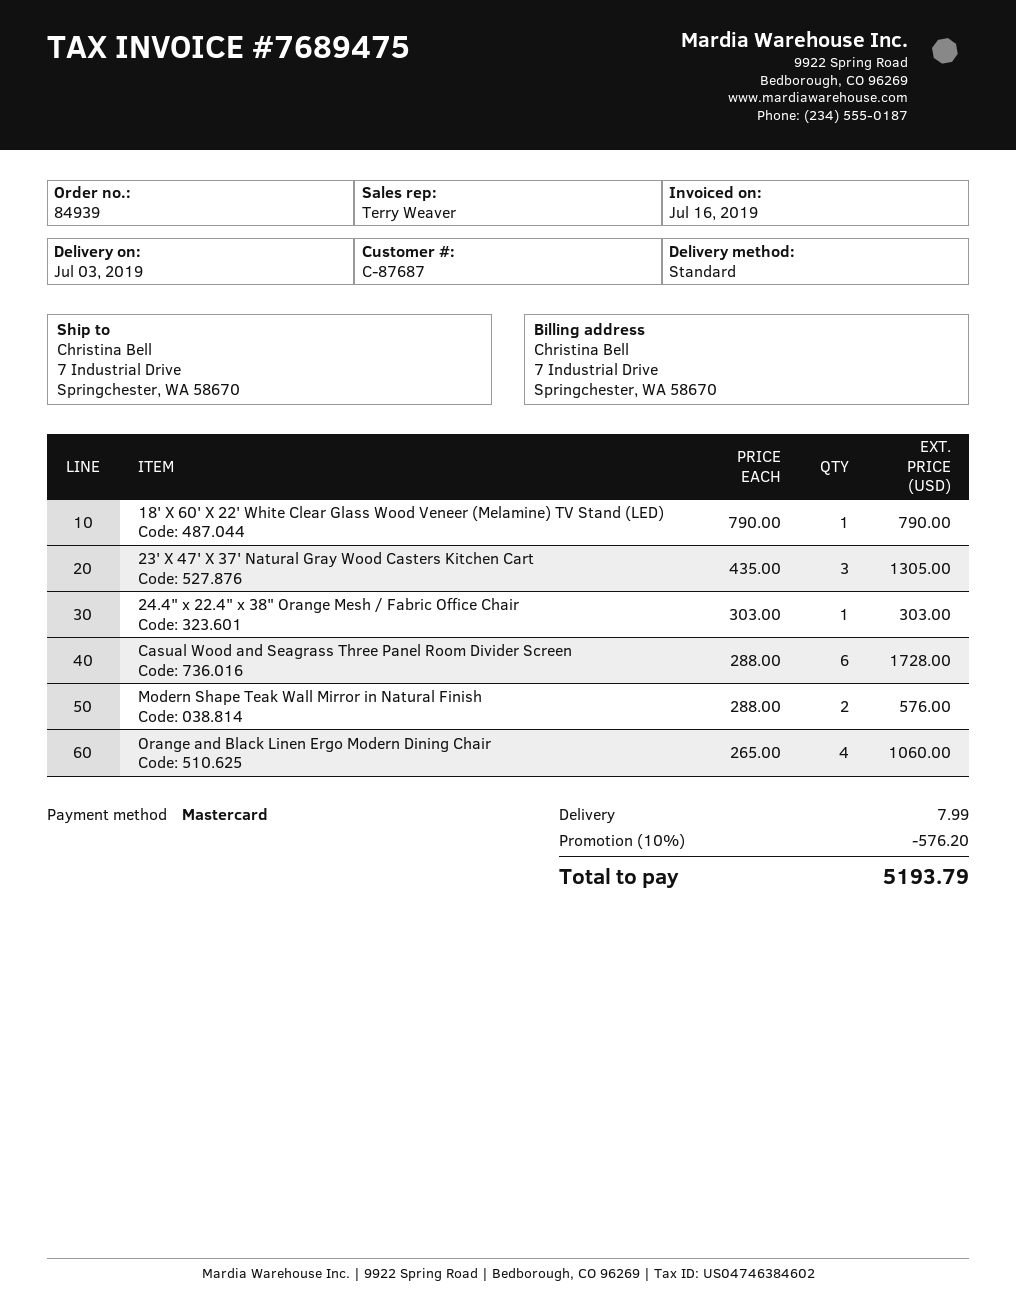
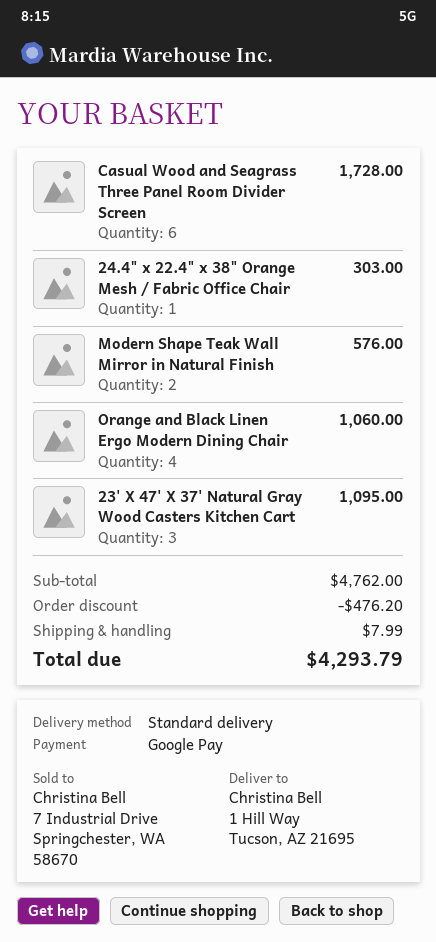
payment method: Mastercard -> Google Pay
ship to: 7 Industrial Drive, Springchester, WA 58670 -> 1 Hill Way, Tucson, AZ 21695
18' X 60' X 22' White Clear Glass Wood Veneer (Melamine) TV Stand (LED): 1 for 790.00 -> none
23' X 47' X 37' Natural Gray Wood Casters Kitchen Cart: 3 for 1305.00 -> 3 for 1095.00
discount: 576.20 -> 476.20
total: 5193.79 -> 4293.79

